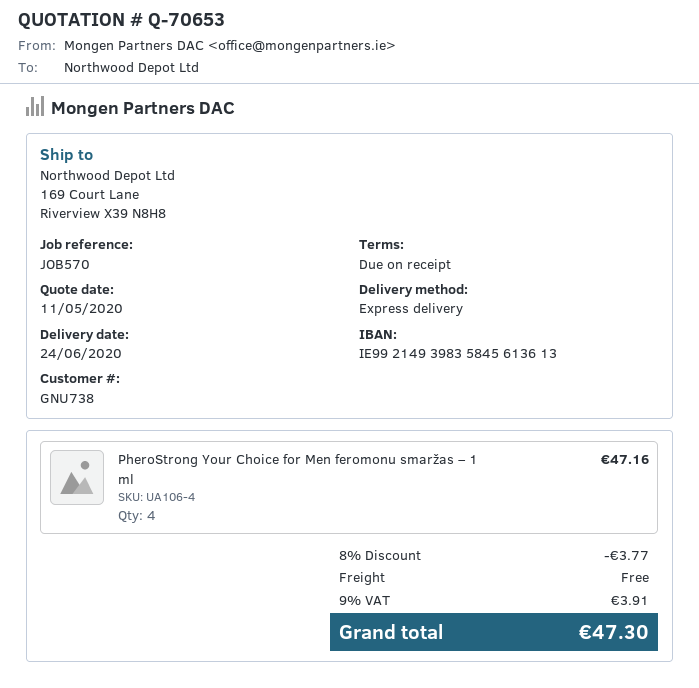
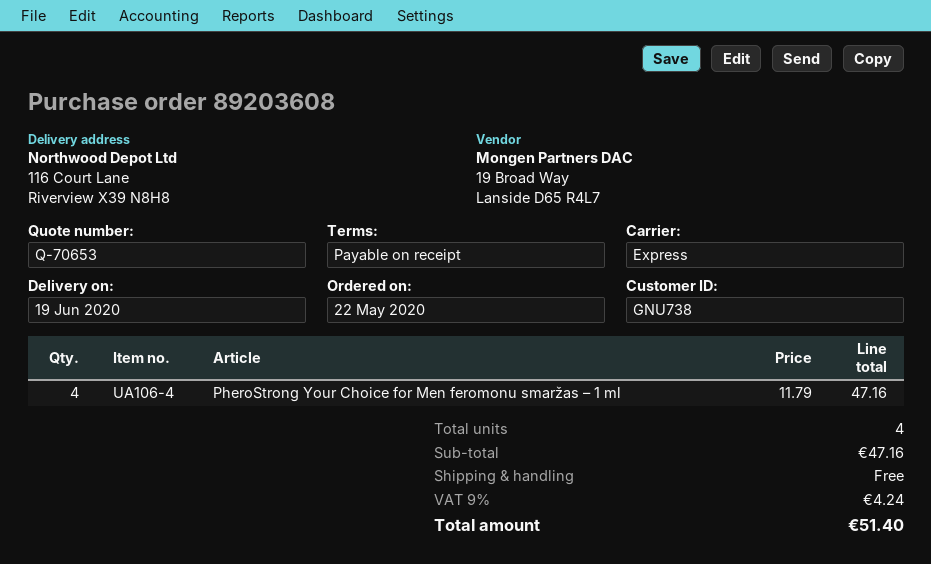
delivery date: 2020-06-24 -> 2020-06-19
ship to: 169 Court Lane, Riverview X39 N8H8 -> 116 Court Lane, Riverview X39 N8H8
discount: 8% = 3.77 -> none
tax: 9% = 3.91 -> 9% = 4.24
total: 47.30 -> 51.40

